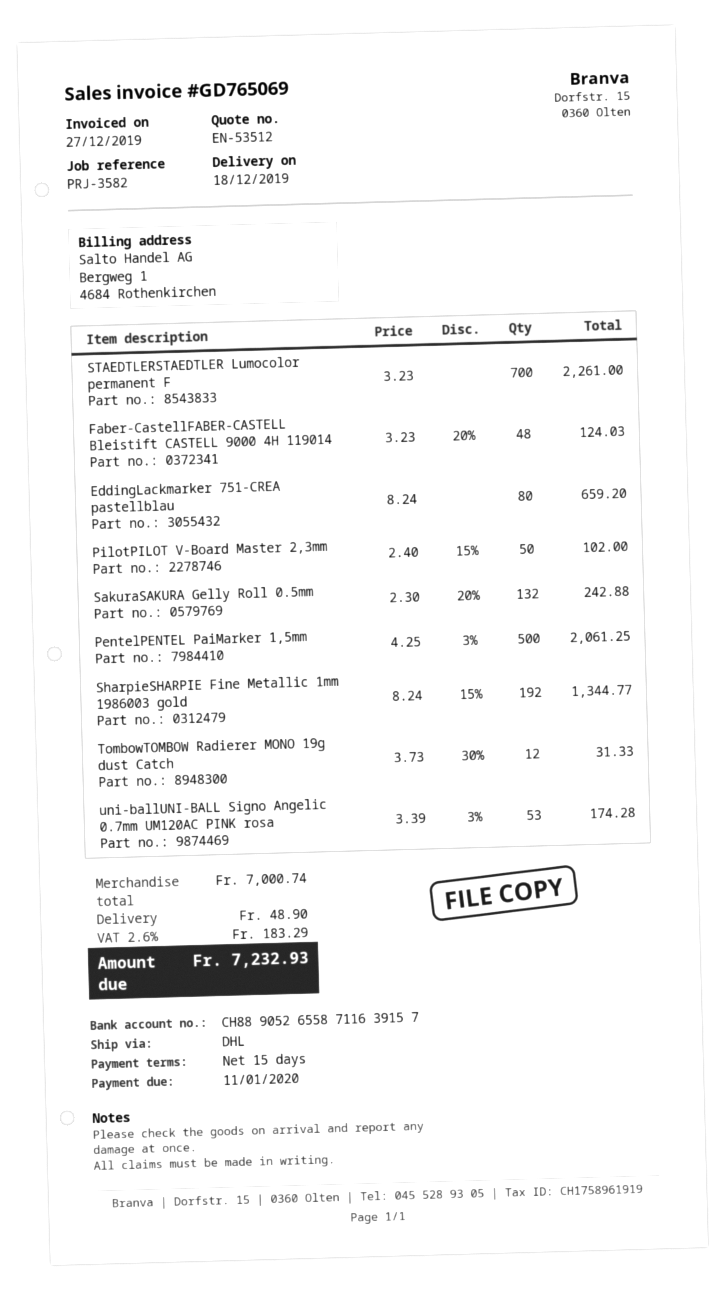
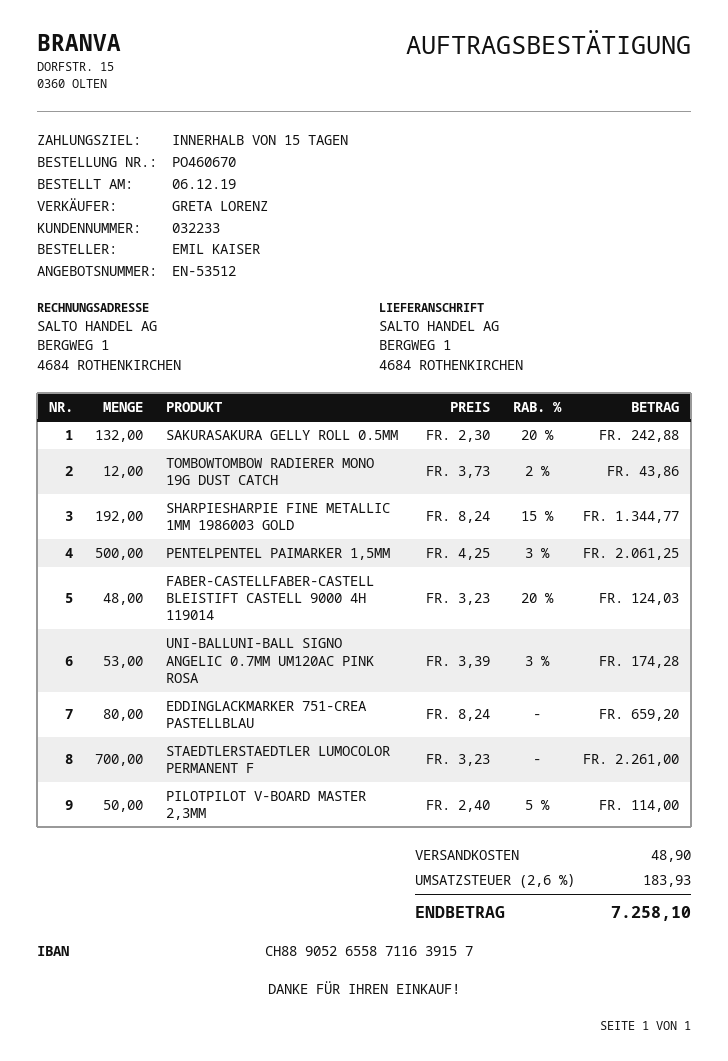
PilotPILOT V-Board Master 2,3mm: 50 x 2.40 - 15% = 102.00 -> 50 x 2.40 - 5% = 114.00
TombowTOMBOW Radierer MONO 19g dust Catch: 12 x 3.73 - 30% = 31.33 -> 12 x 3.73 - 2% = 43.86
tax: 2.6% = 183.29 -> 2.6% = 183.93
total: 7232.93 -> 7258.10

